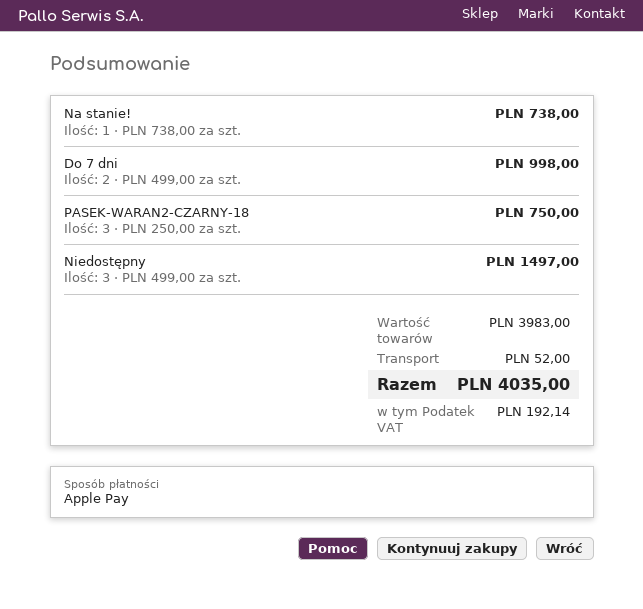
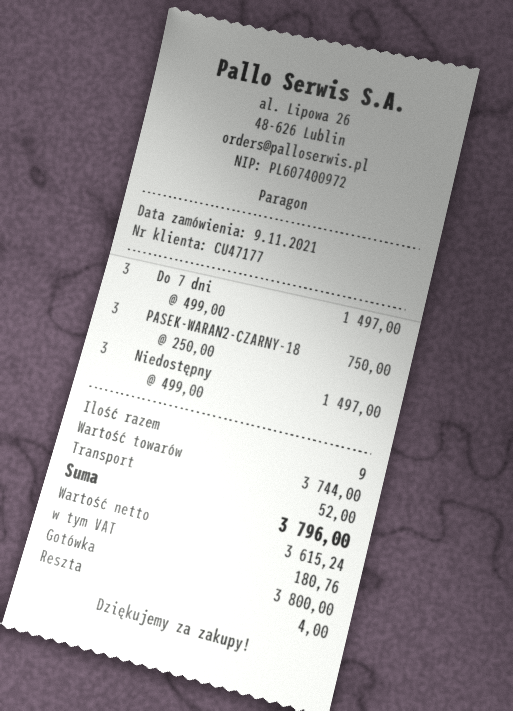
payment method: Apple Pay -> cash
Na stanie!: 1 x 738.00 = 738.00 -> none
Do 7 dni: 2 x 499.00 = 998.00 -> 3 x 499.00 = 1497.00
subtotal: 3983.00 -> 3744.00
tax: 192.14 -> 180.76
total: 4035.00 -> 3796.00

